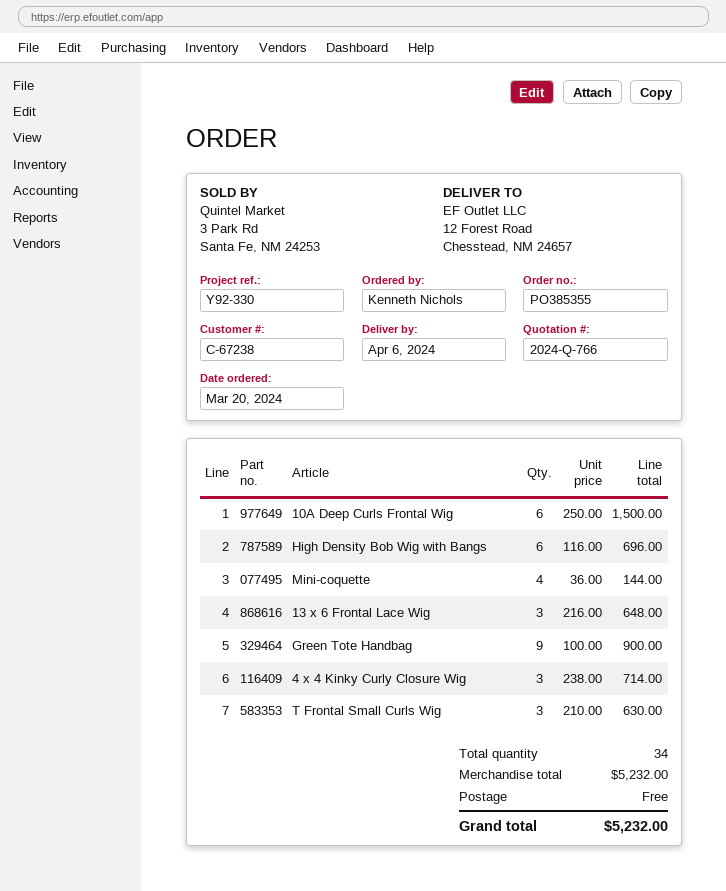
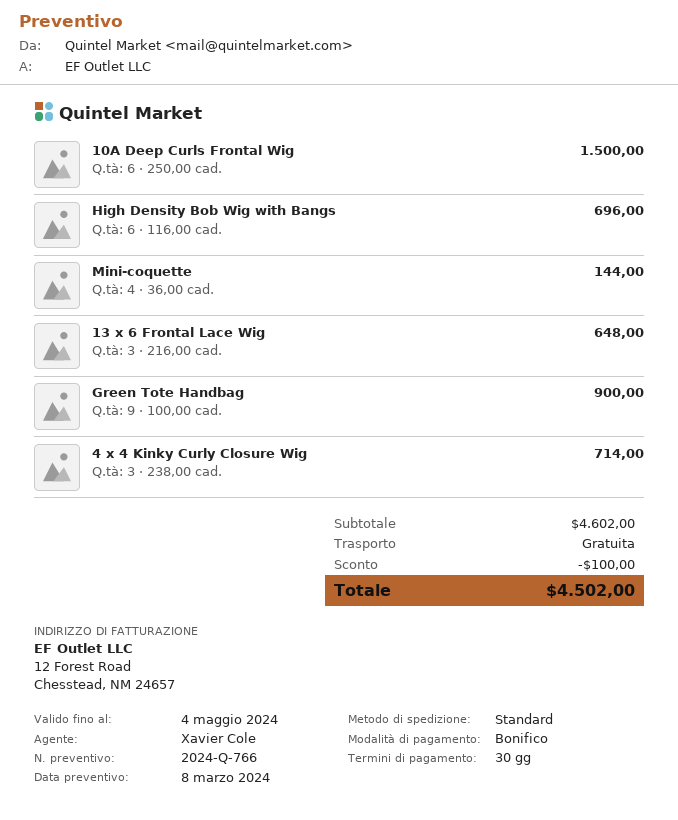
T Frontal Small Curls Wig: 3 x 210.00 = 630.00 -> none
subtotal: 5232.00 -> 4602.00
discount: none -> 100.00
total: 5232.00 -> 4502.00

